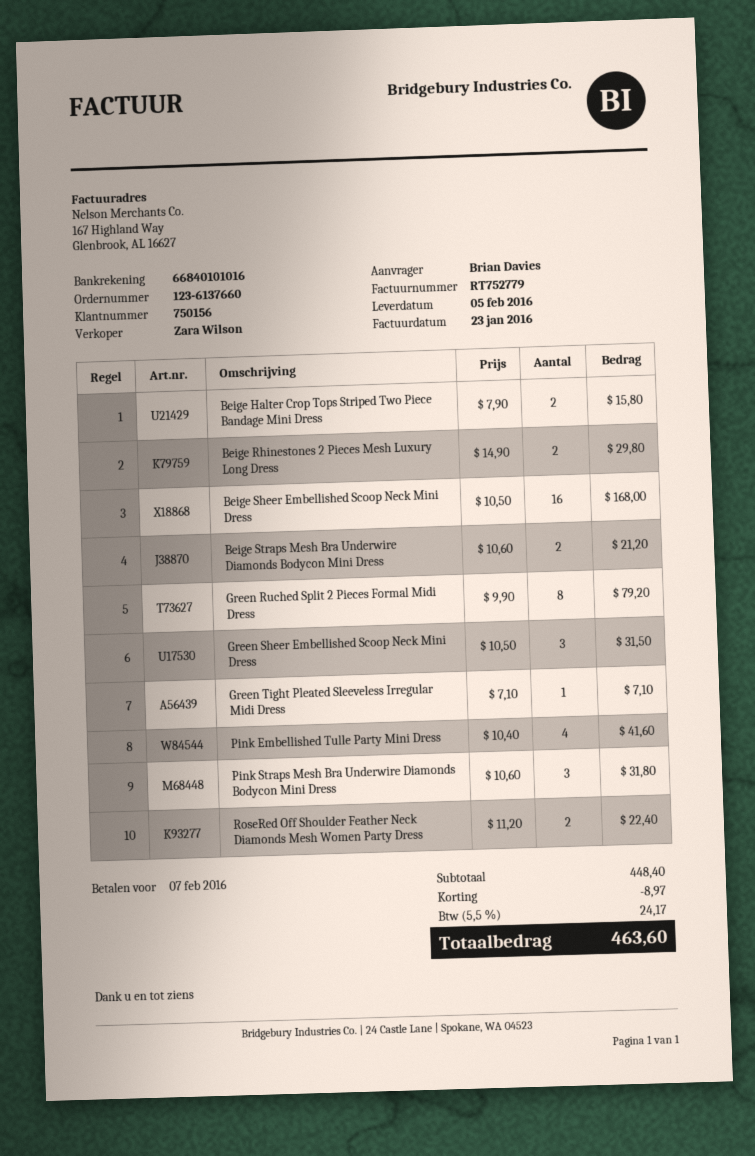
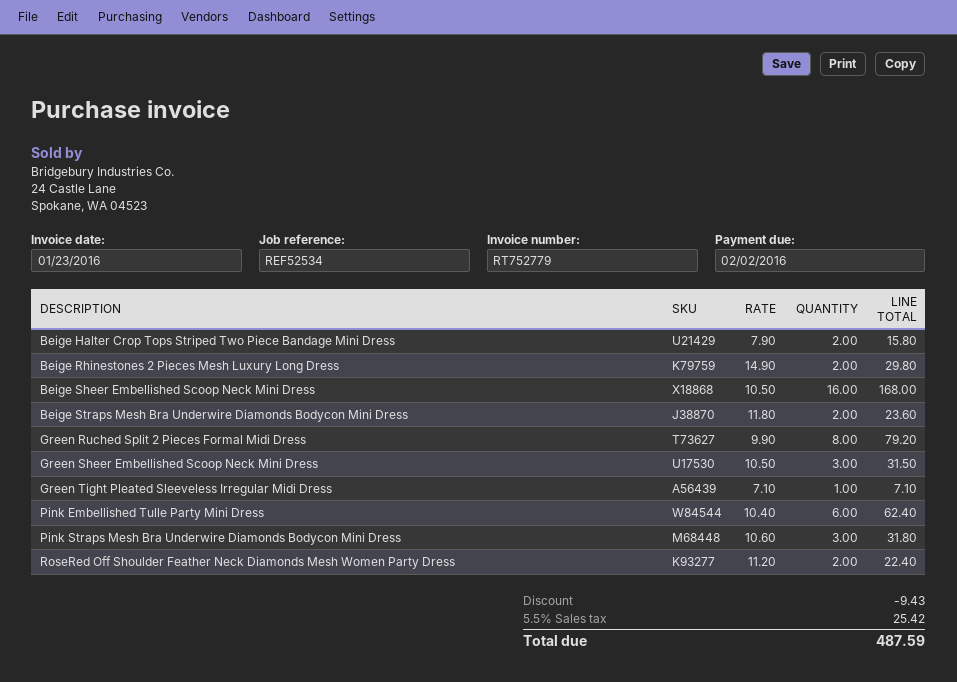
due date: 2016-02-07 -> 2016-02-02
Beige Straps Mesh Bra Underwire Diamonds Bodycon Mini Dress: 2 x 10.60 = 21.20 -> 2 x 11.80 = 23.60
Pink Embellished Tulle Party Mini Dress: 4 x 10.40 = 41.60 -> 6 x 10.40 = 62.40
discount: 8.97 -> 9.43
tax: 5.5% = 24.17 -> 5.5% = 25.42
total: 463.60 -> 487.59

